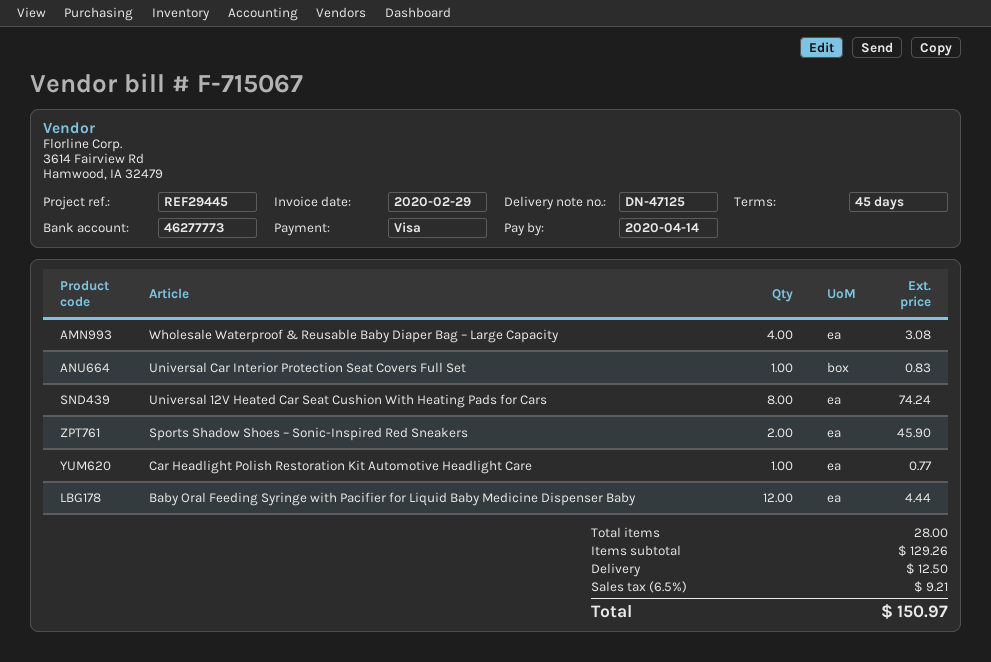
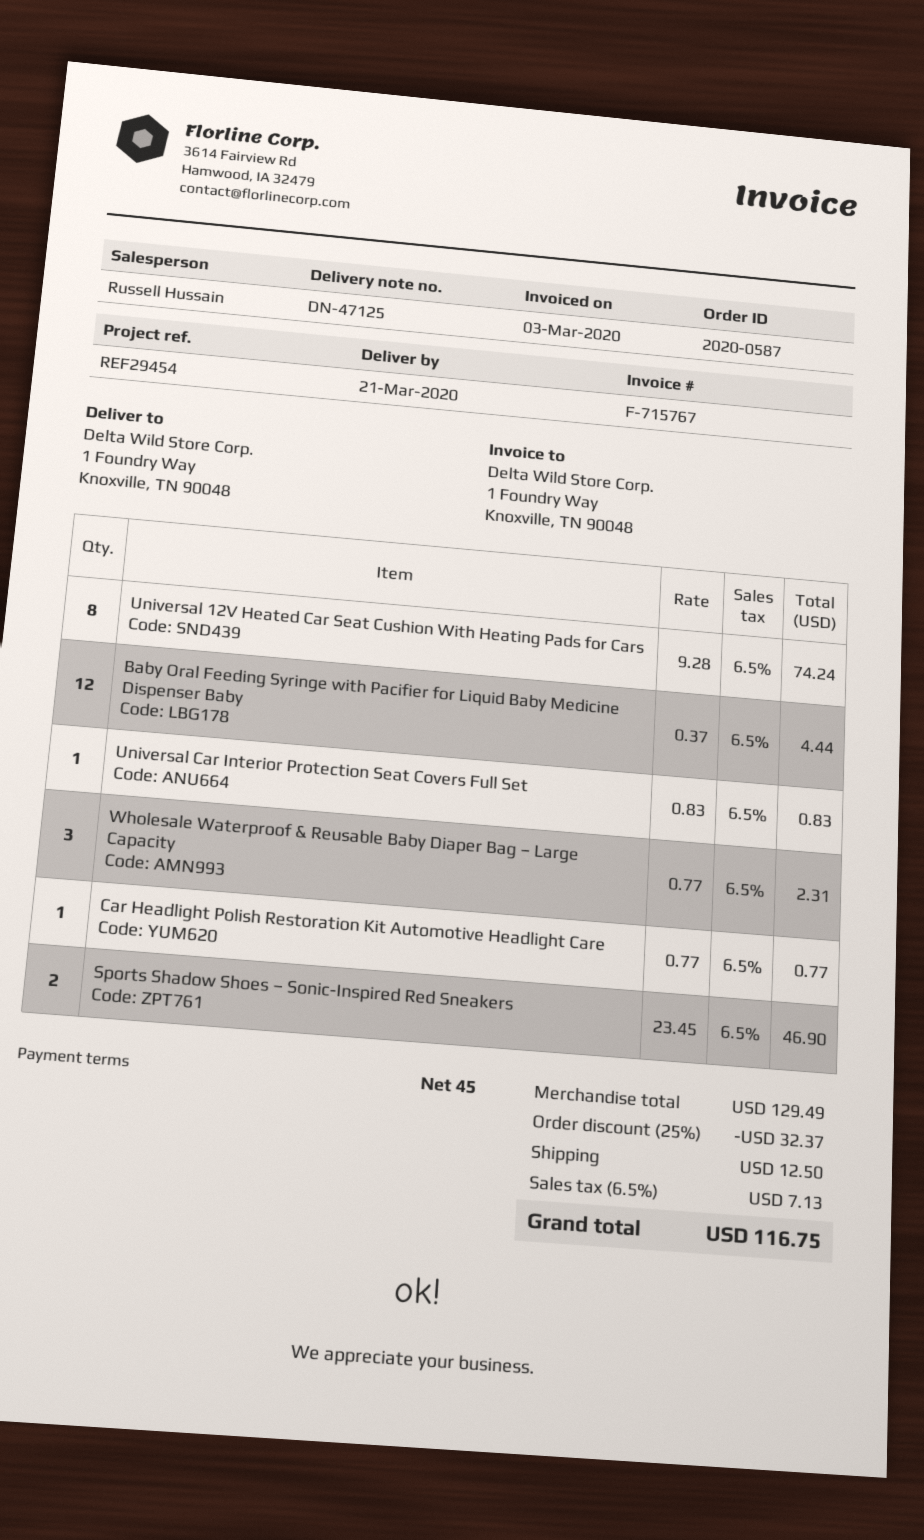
invoice number: F-715067 -> F-715767
invoice date: 2020-02-29 -> 2020-03-03
reference: REF29445 -> REF29454
Wholesale Waterproof & Reusable Baby Diaper Bag – Large Capacity: 4 for 3.08 -> 3 for 2.31
Sports Shadow Shoes – Sonic-Inspired Red Sneakers: 2 for 45.90 -> 2 for 46.90
subtotal: 129.26 -> 129.49
discount: none -> 25% = 32.37
tax: 6.5% = 9.21 -> 6.5% = 7.13
total: 150.97 -> 116.75

